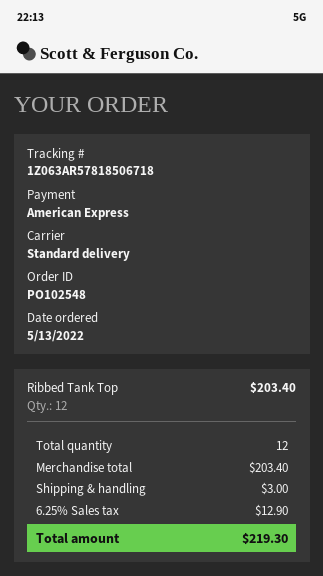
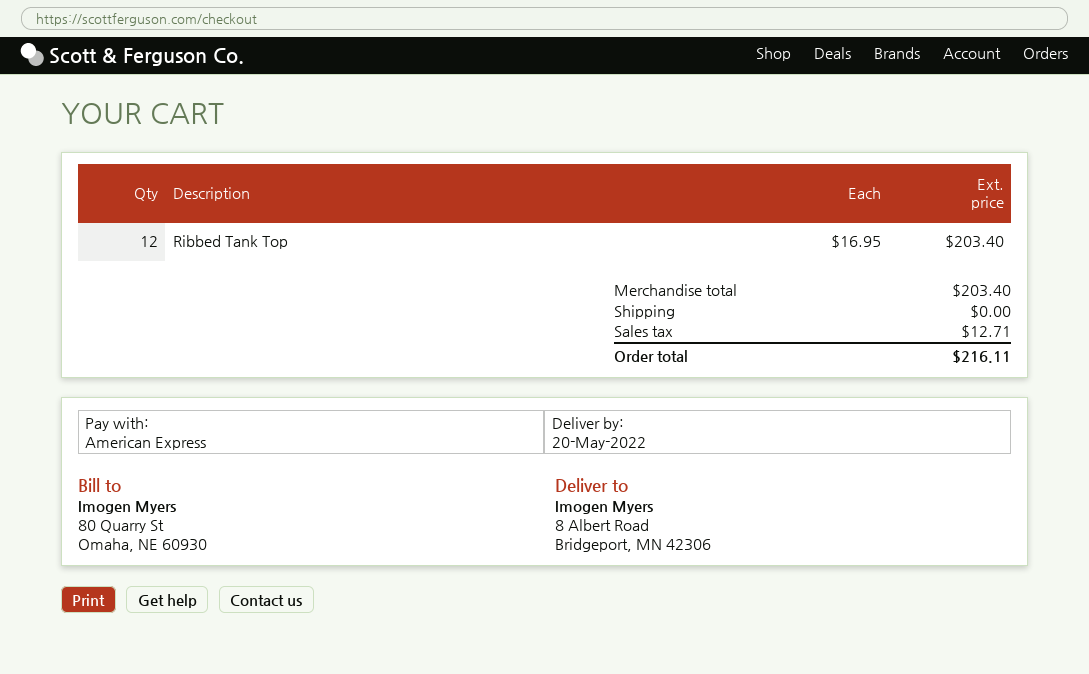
shipping: 3.00 -> 0.00
tax: 12.90 -> 12.71
total: 219.30 -> 216.11

